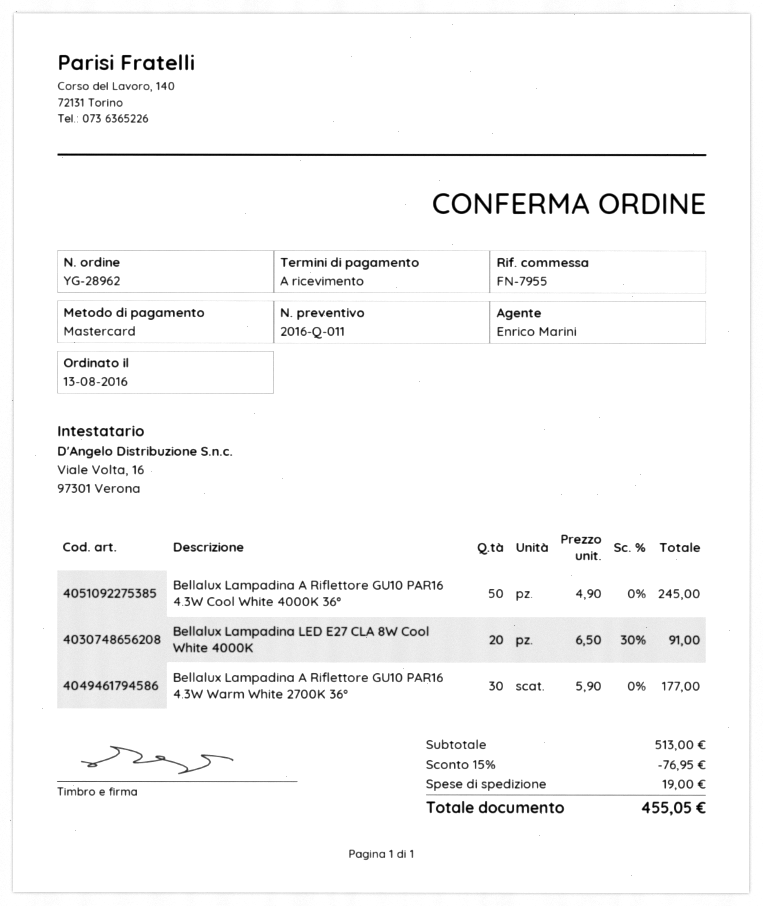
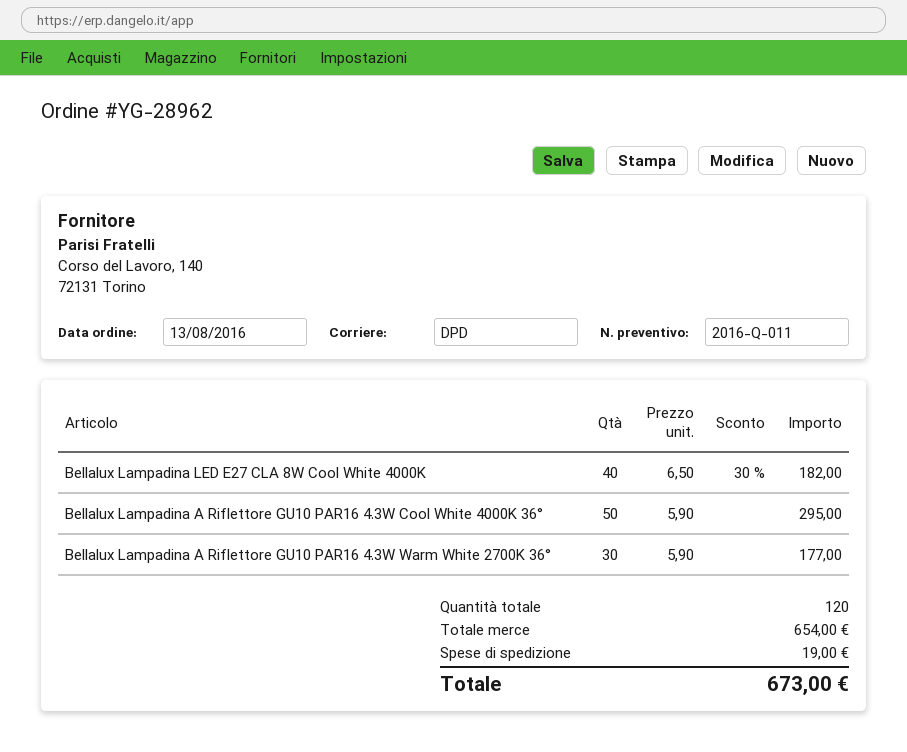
Bellalux Lampadina A Riflettore GU10 PAR16 4.3W Cool White 4000K 36°: 50 x 4.90 = 245.00 -> 50 x 5.90 = 295.00
Bellalux Lampadina LED E27 CLA 8W Cool White 4000K: 20 x 6.50 - 30% = 91.00 -> 40 x 6.50 - 30% = 182.00
subtotal: 513.00 -> 654.00
discount: 15% = 76.95 -> none
total: 455.05 -> 673.00

